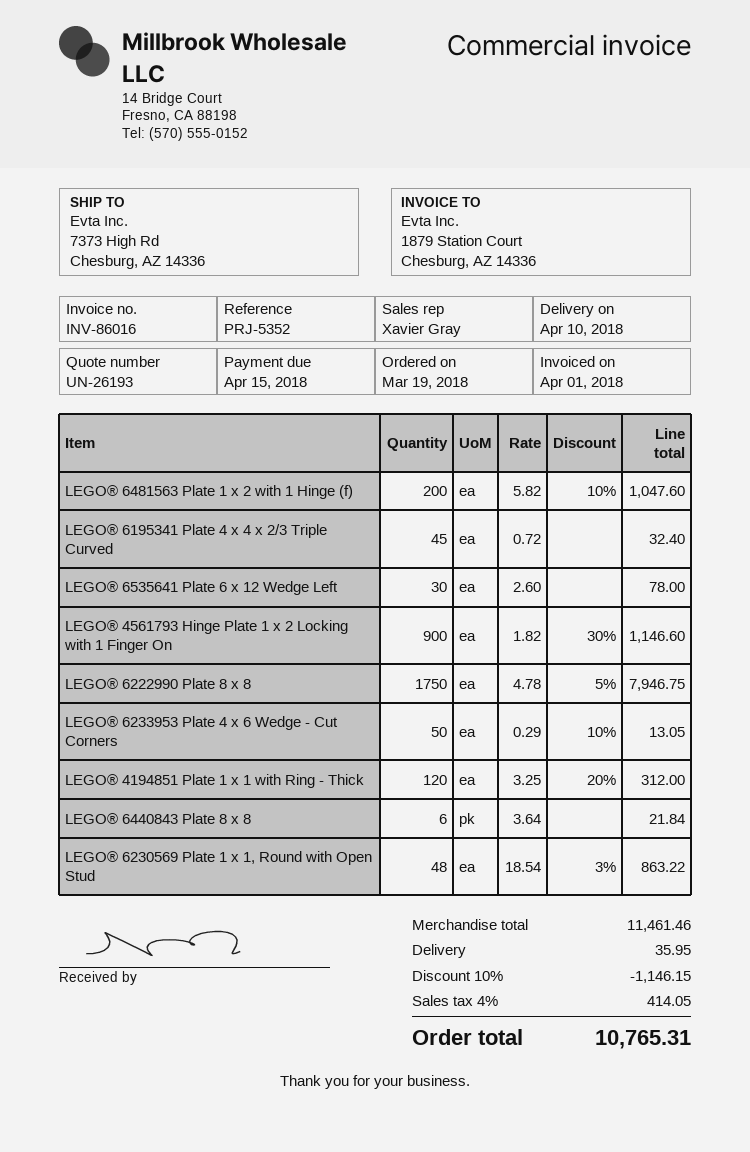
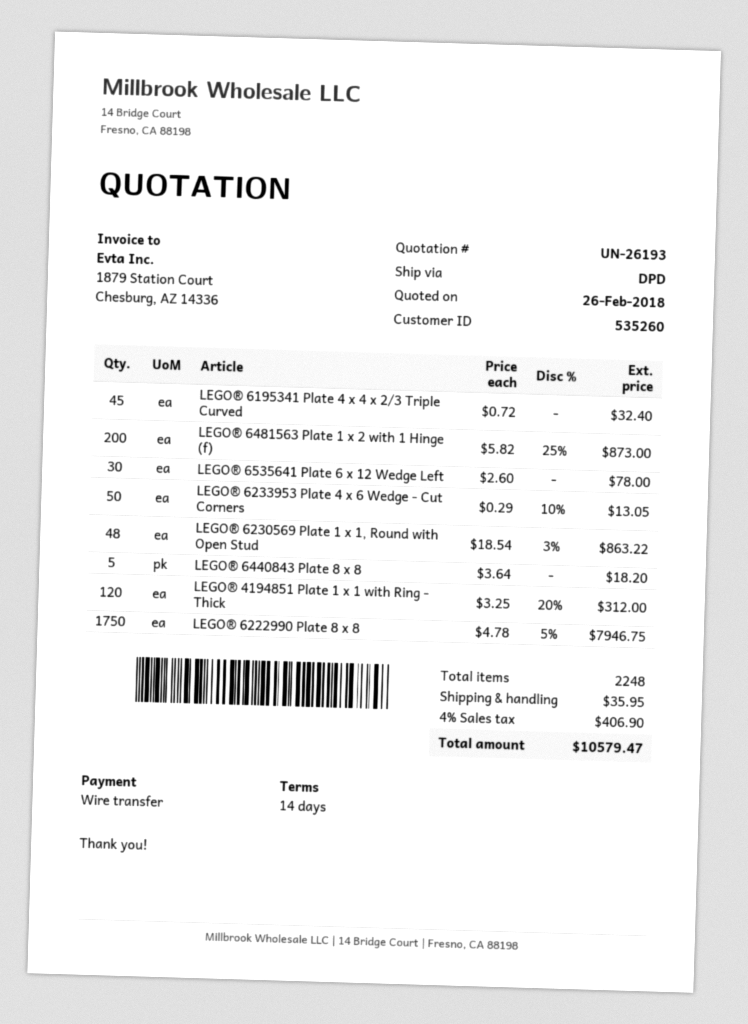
LEGO® 6481563 Plate 1 x 2 with 1 Hinge (f): 200 x 5.82 - 10% = 1047.60 -> 200 x 5.82 - 25% = 873.00
LEGO® 4561793 Hinge Plate 1 x 2 Locking with 1 Finger On: 900 x 1.82 - 30% = 1146.60 -> none
LEGO® 6440843 Plate 8 x 8: 6 x 3.64 = 21.84 -> 5 x 3.64 = 18.20
discount: 10% = 1146.15 -> none
tax: 4% = 414.05 -> 4% = 406.90
total: 10765.31 -> 10579.47

